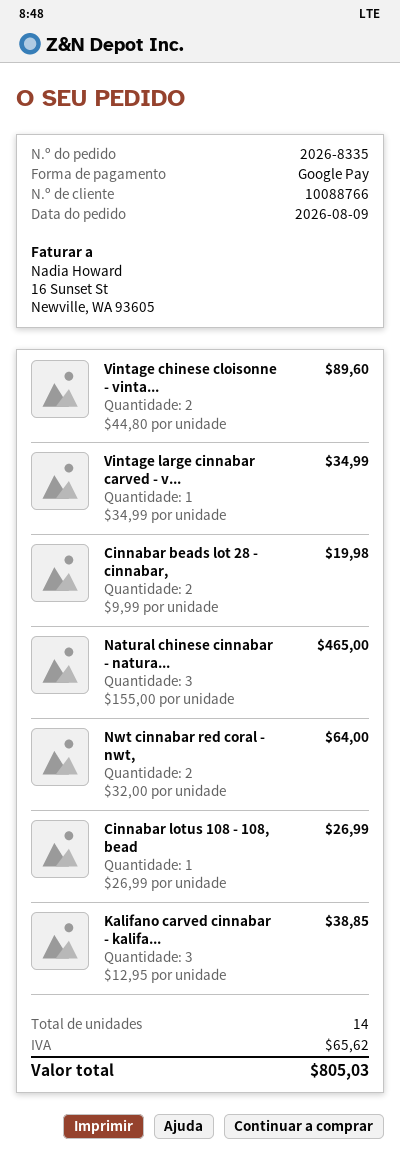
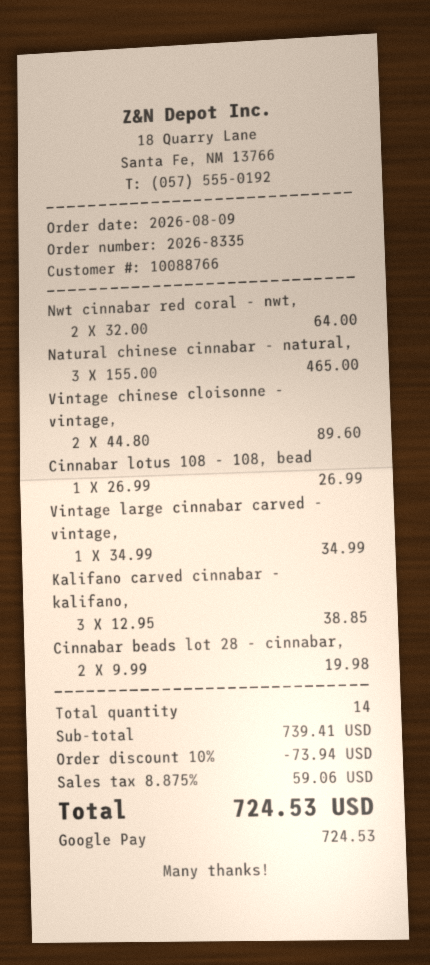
discount: none -> 10% = 73.94
tax: 65.62 -> 59.06
total: 805.03 -> 724.53

